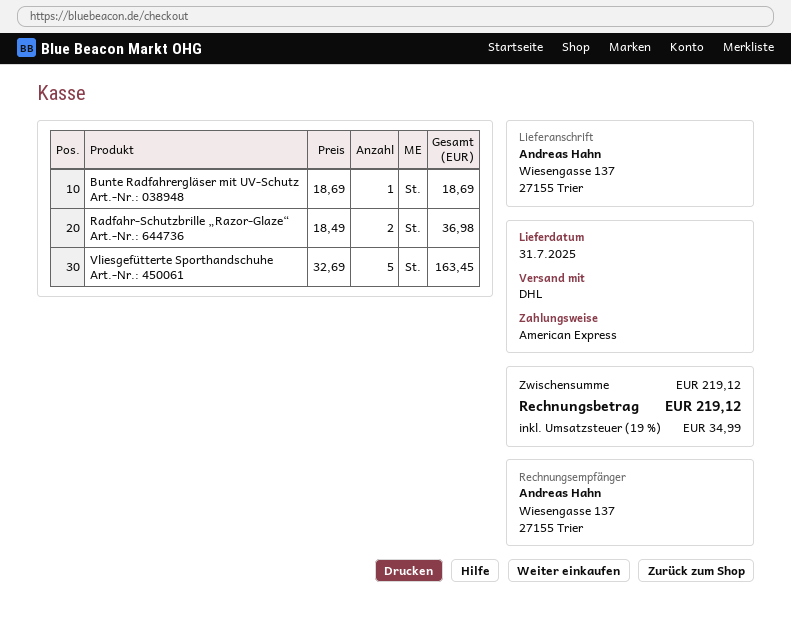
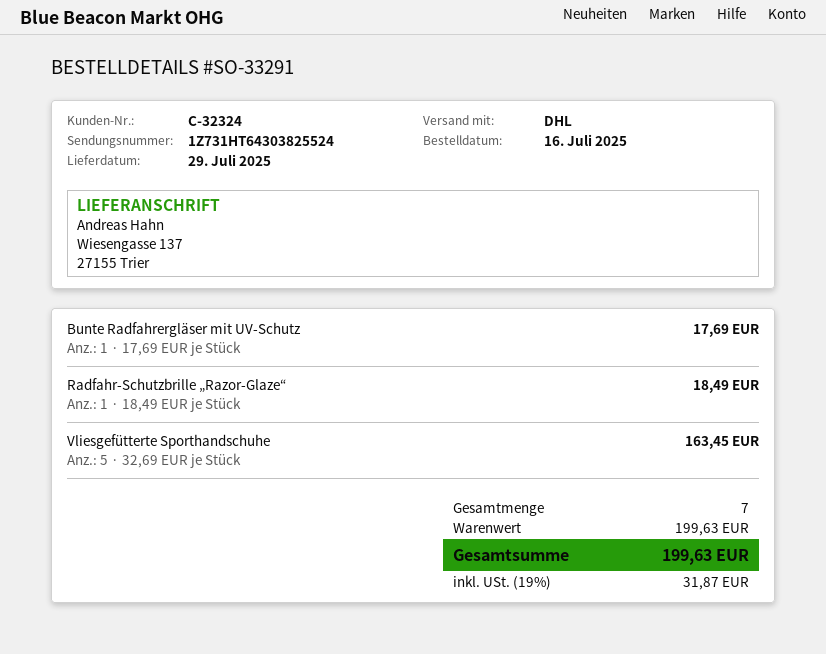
delivery date: 2025-07-31 -> 2025-07-29
Bunte Radfahrergläser mit UV-Schutz: 1 x 18.69 = 18.69 -> 1 x 17.69 = 17.69
Radfahr‑Schutzbrille „Razor‑Glaze“: 2 x 18.49 = 36.98 -> 1 x 18.49 = 18.49
subtotal: 219.12 -> 199.63
tax: 19% = 34.99 -> 19% = 31.87
total: 219.12 -> 199.63

